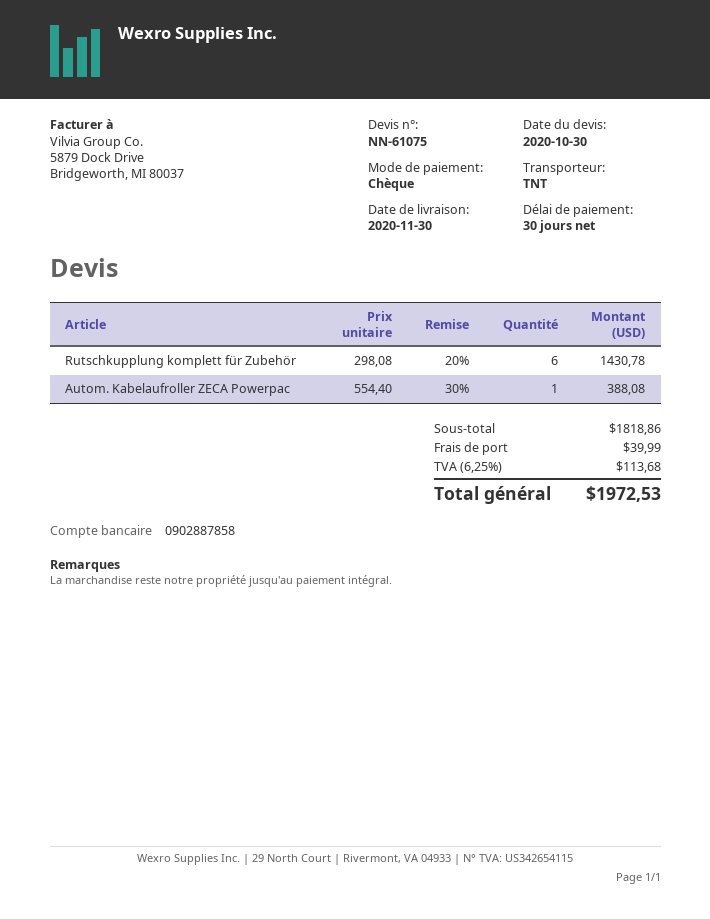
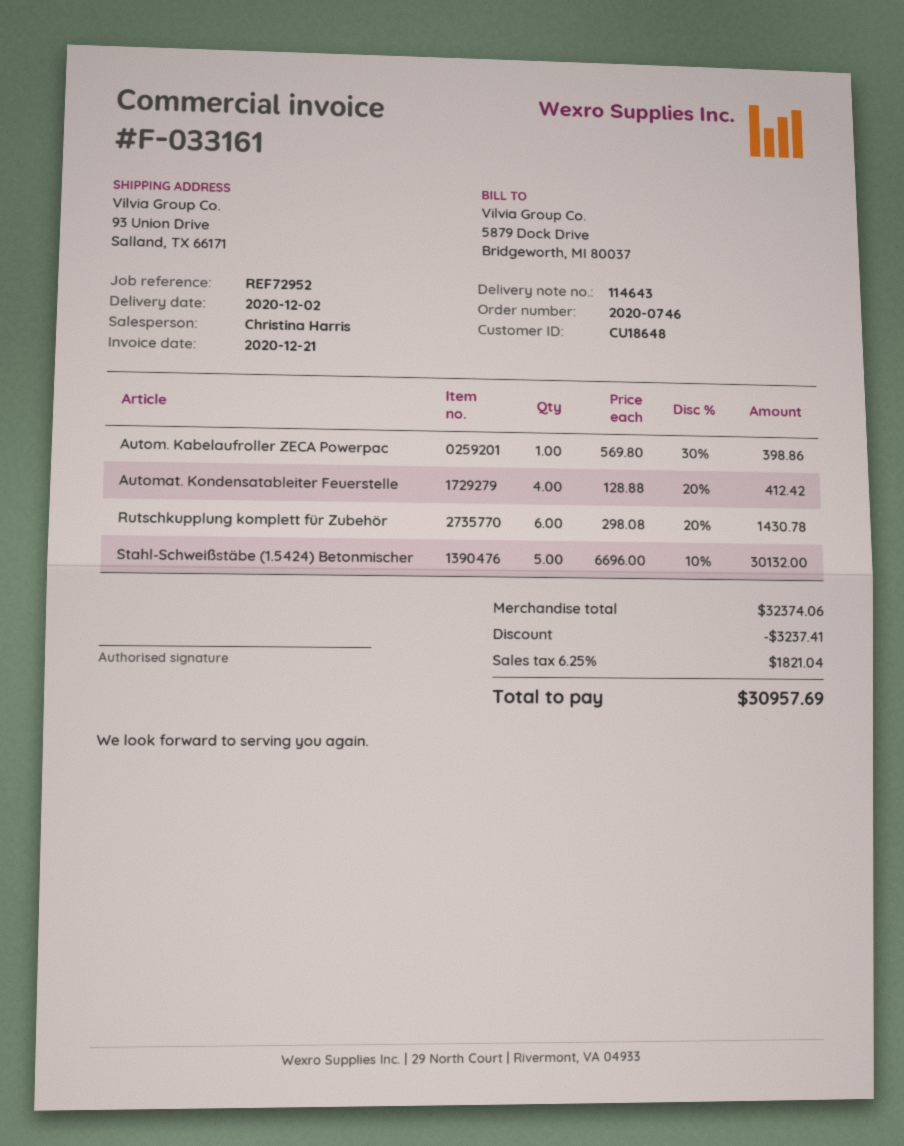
delivery date: 2020-11-30 -> 2020-12-02
Autom. Kabelaufroller ZECA Powerpac: 1 x 554.40 - 30% = 388.08 -> 1 x 569.80 - 30% = 398.86
Automat. Kondensatableiter Feuerstelle: none -> 4 x 128.88 - 20% = 412.42
Stahl-Schweißstäbe (1.5424) Betonmischer: none -> 5 x 6696.00 - 10% = 30132.00
subtotal: 1818.86 -> 32374.06
discount: none -> 3237.41
shipping: 39.99 -> none
tax: 6.25% = 113.68 -> 6.25% = 1821.04
total: 1972.53 -> 30957.69

